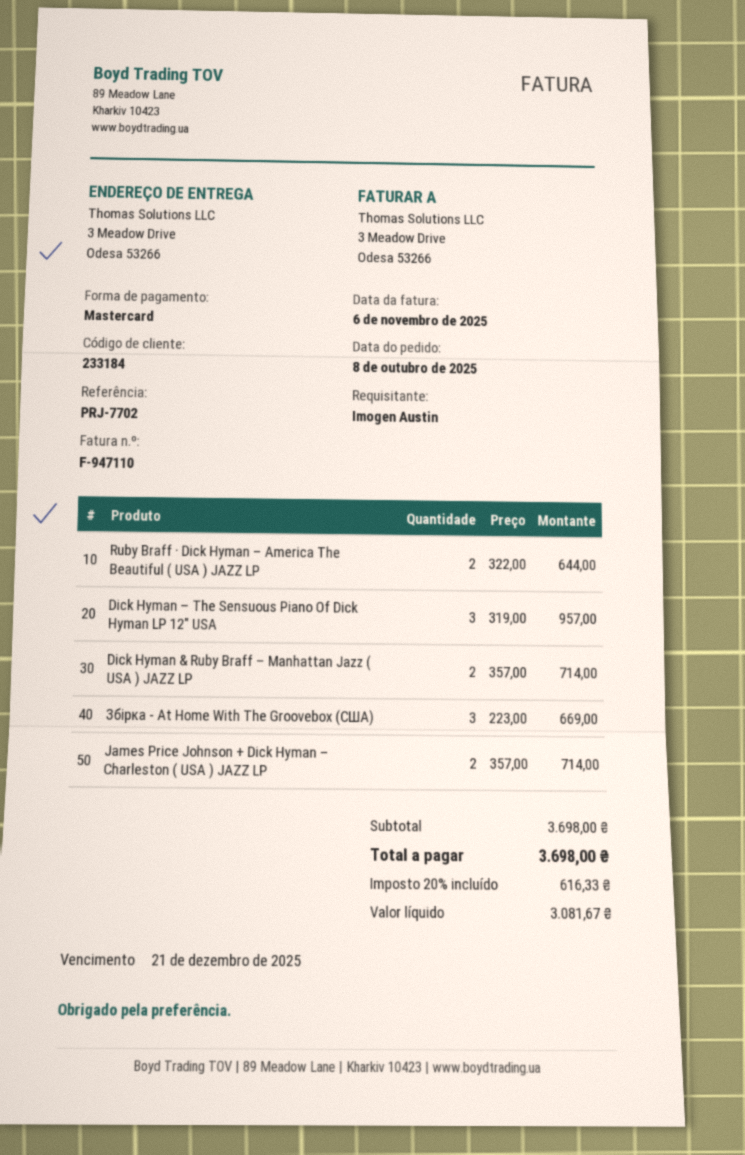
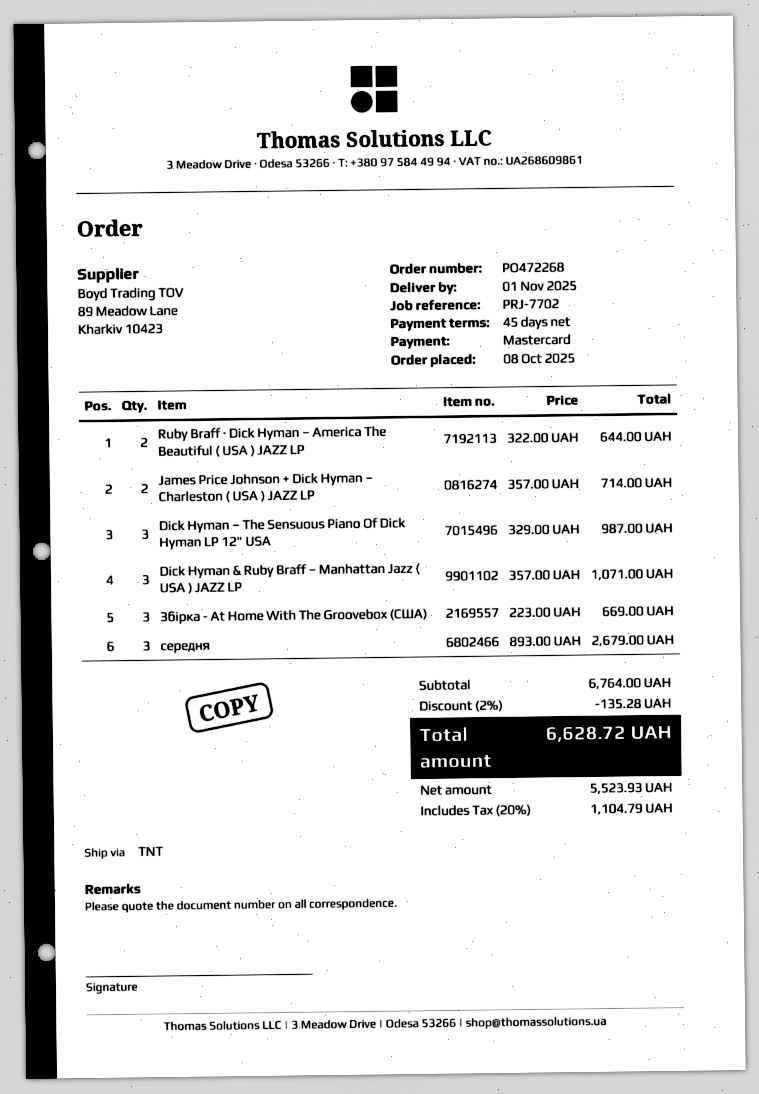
Dick Hyman – The Sensuous Piano Of Dick Hyman LP 12" USA: 3 x 319.00 = 957.00 -> 3 x 329.00 = 987.00
Dick Hyman & Ruby Braff – Manhattan Jazz ( USA ) JAZZ LP: 2 x 357.00 = 714.00 -> 3 x 357.00 = 1071.00
середня: none -> 3 x 893.00 = 2679.00
subtotal: 3698.00 -> 6764.00
discount: none -> 2% = 135.28
net: 3081.67 -> 5523.93
tax: 20% = 616.33 -> 20% = 1104.79
total: 3698.00 -> 6628.72

